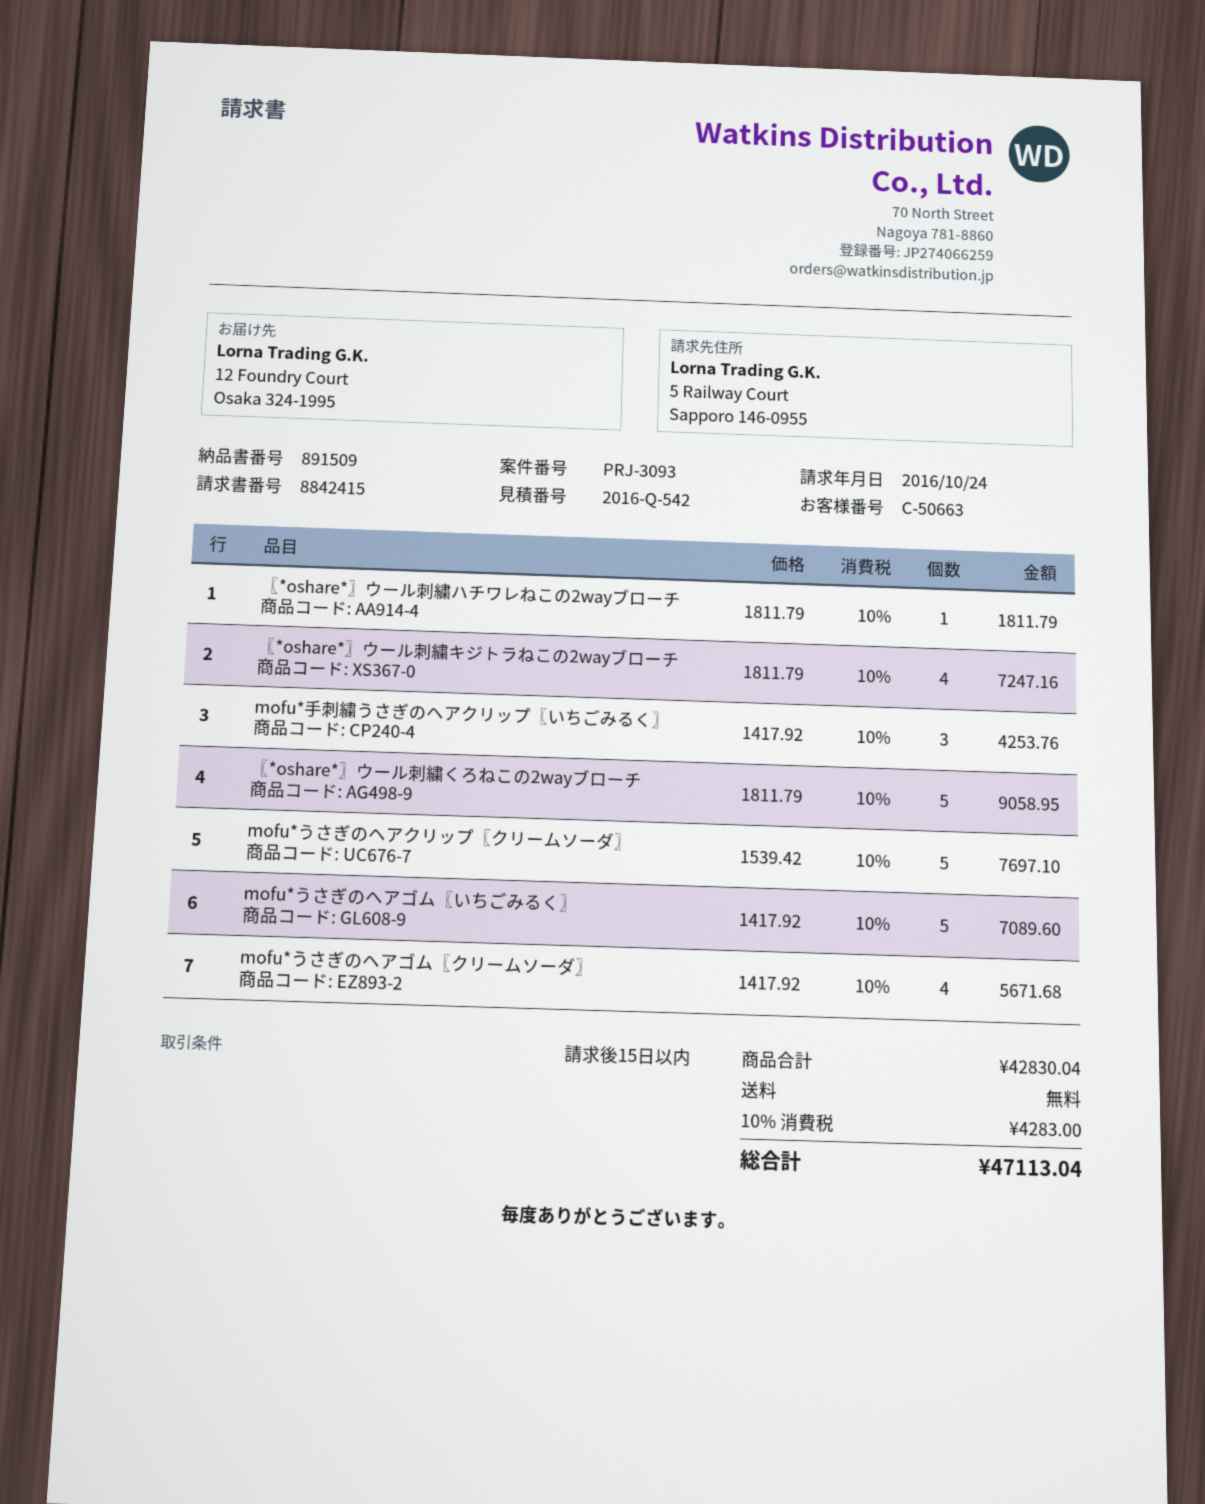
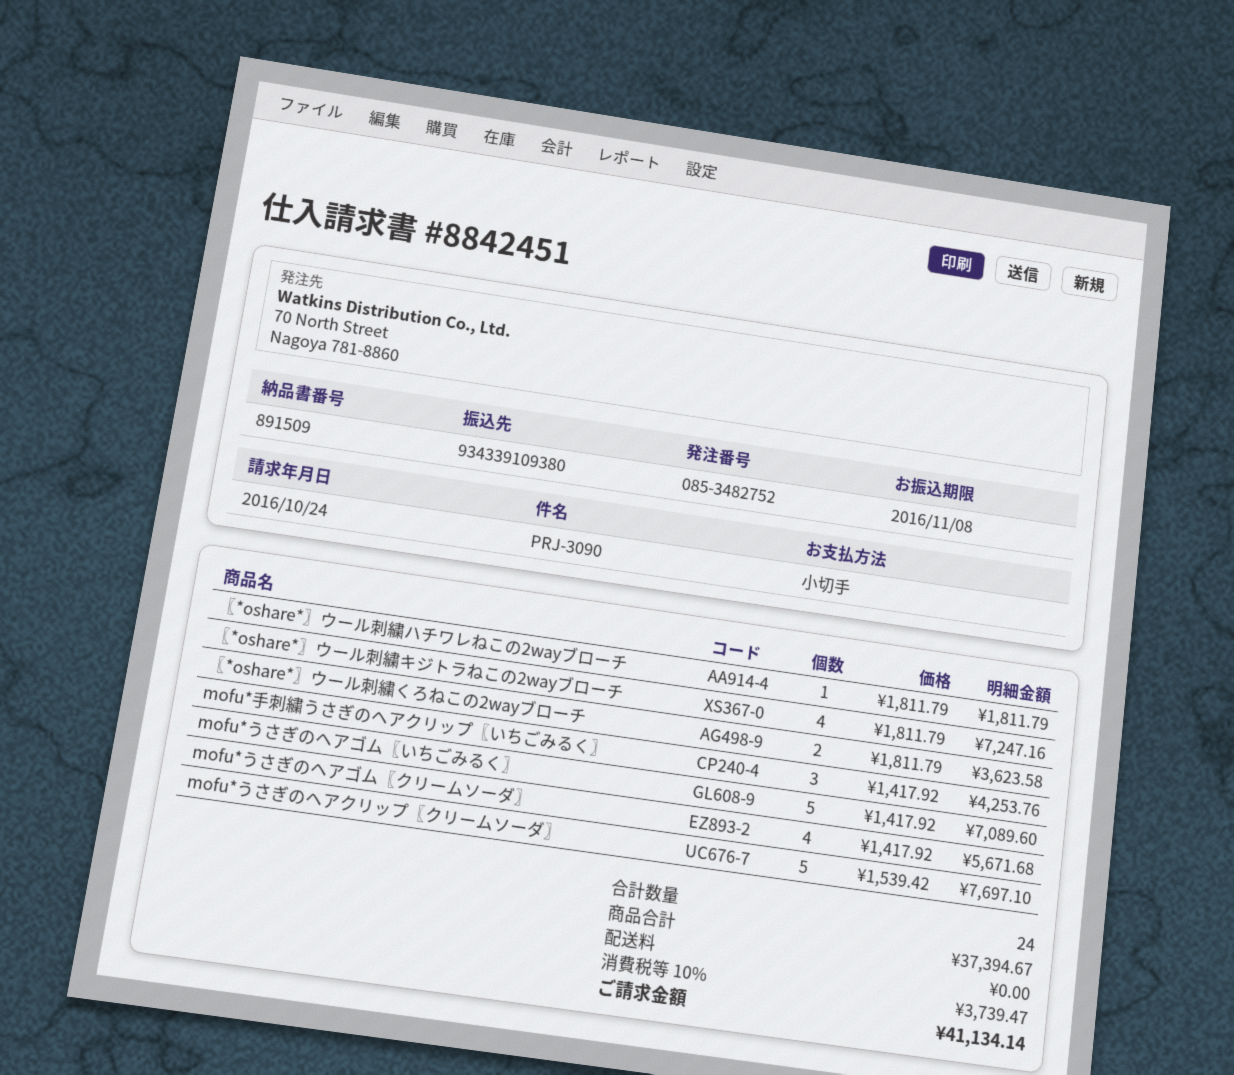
invoice number: 8842415 -> 8842451
reference: PRJ-3093 -> PRJ-3090
〖*oshare*〗ウール刺繍くろねこの2wayブローチ: 5 x 1811.79 = 9058.95 -> 2 x 1811.79 = 3623.58
subtotal: 42830.04 -> 37394.67
tax: 10% = 4283.00 -> 10% = 3739.47
total: 47113.04 -> 41134.14

